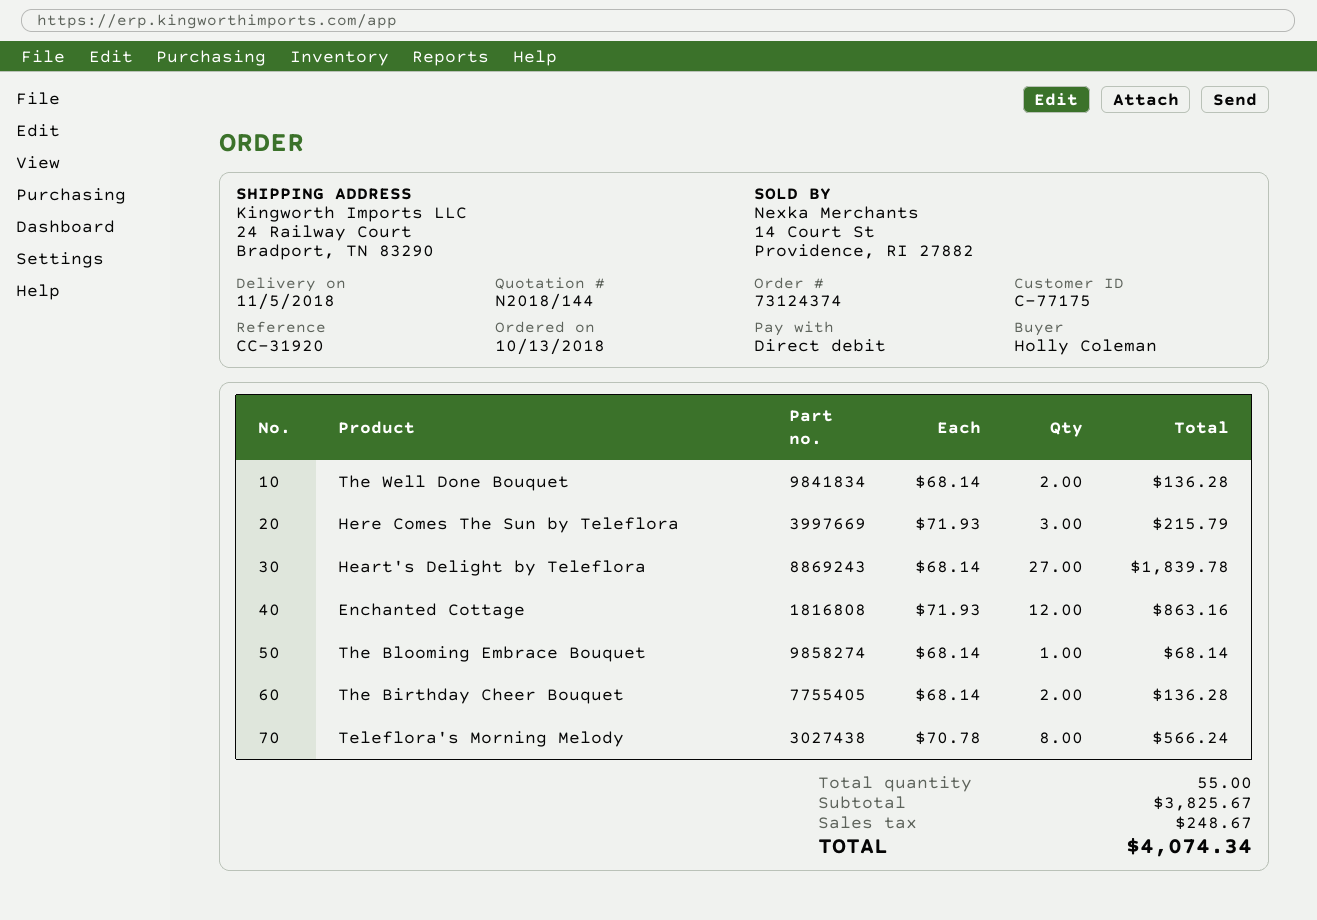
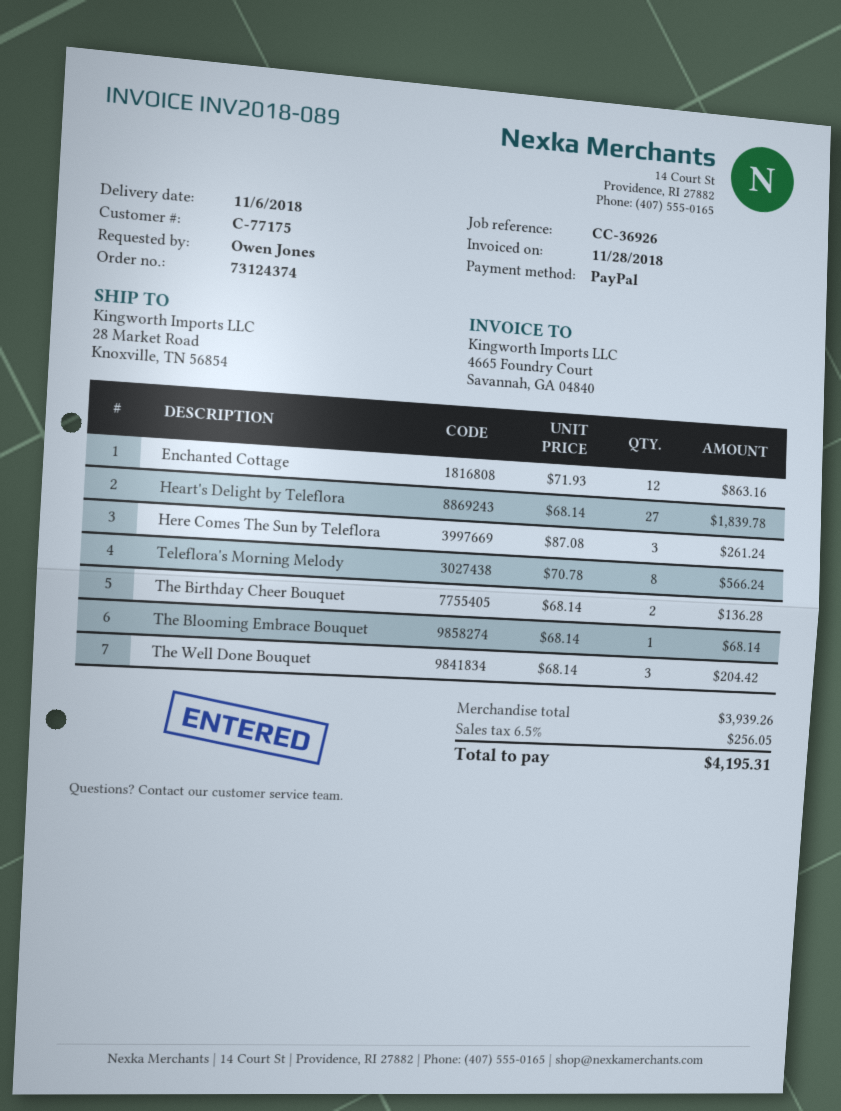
delivery date: 2018-11-05 -> 2018-11-06
reference: CC-31920 -> CC-36926
ordered by: Holly Coleman -> Owen Jones
payment method: direct debit -> PayPal
ship to: 24 Railway Court, Bradport, TN 83290 -> 28 Market Road, Knoxville, TN 56854
The Well Done Bouquet: 2 x 68.14 = 136.28 -> 3 x 68.14 = 204.42
Here Comes The Sun by Teleflora: 3 x 71.93 = 215.79 -> 3 x 87.08 = 261.24
subtotal: 3825.67 -> 3939.26
tax: 248.67 -> 256.05
total: 4074.34 -> 4195.31

